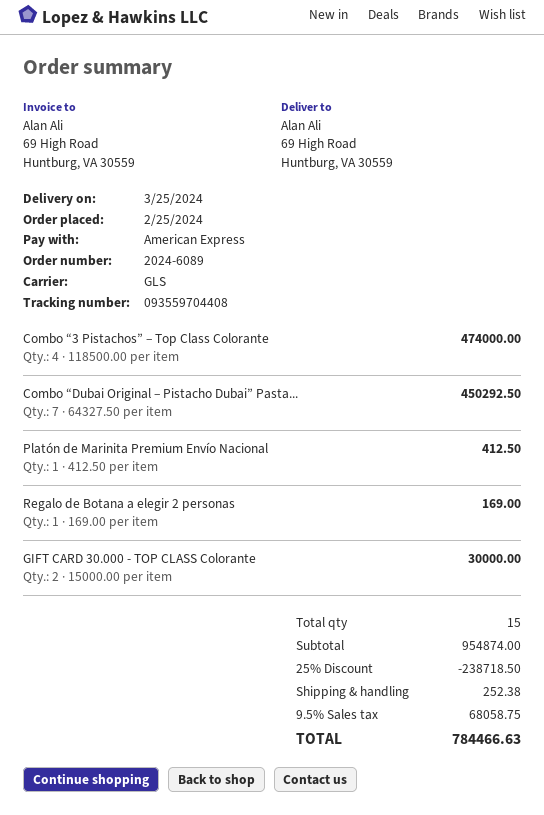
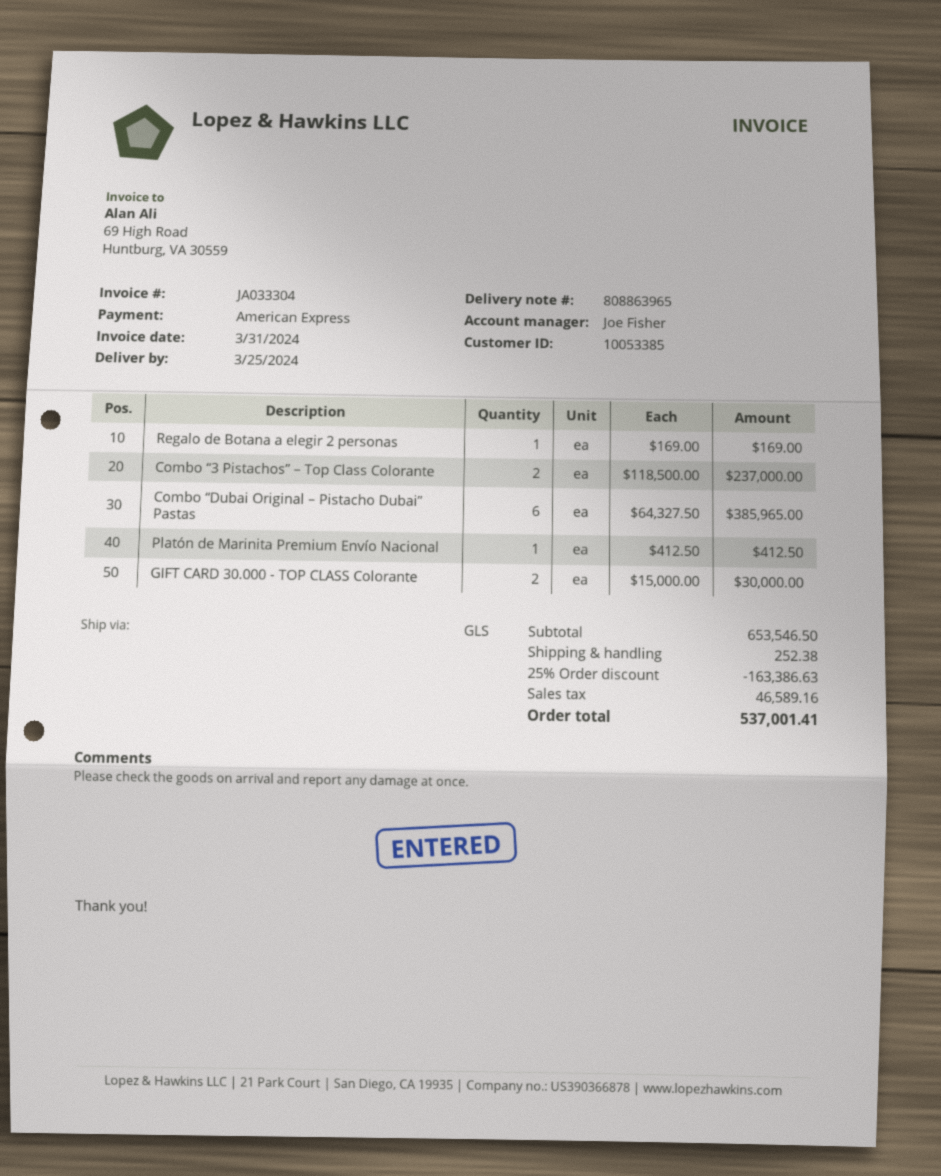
Combo “3 Pistachos” – Top Class Colorante: 4 x 118500.00 = 474000.00 -> 2 x 118500.00 = 237000.00
Combo “Dubai Original – Pistacho Dubai” Pasta...: 7 x 64327.50 = 450292.50 -> 6 x 64327.50 = 385965.00
subtotal: 954874.00 -> 653546.50
discount: 25% = 238718.50 -> 25% = 163386.63
tax: 68058.75 -> 46589.16
total: 784466.63 -> 537001.41

